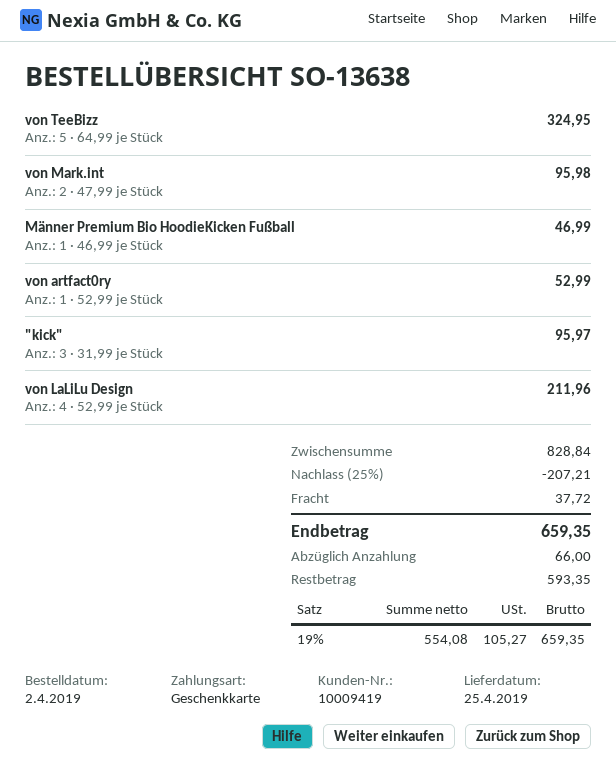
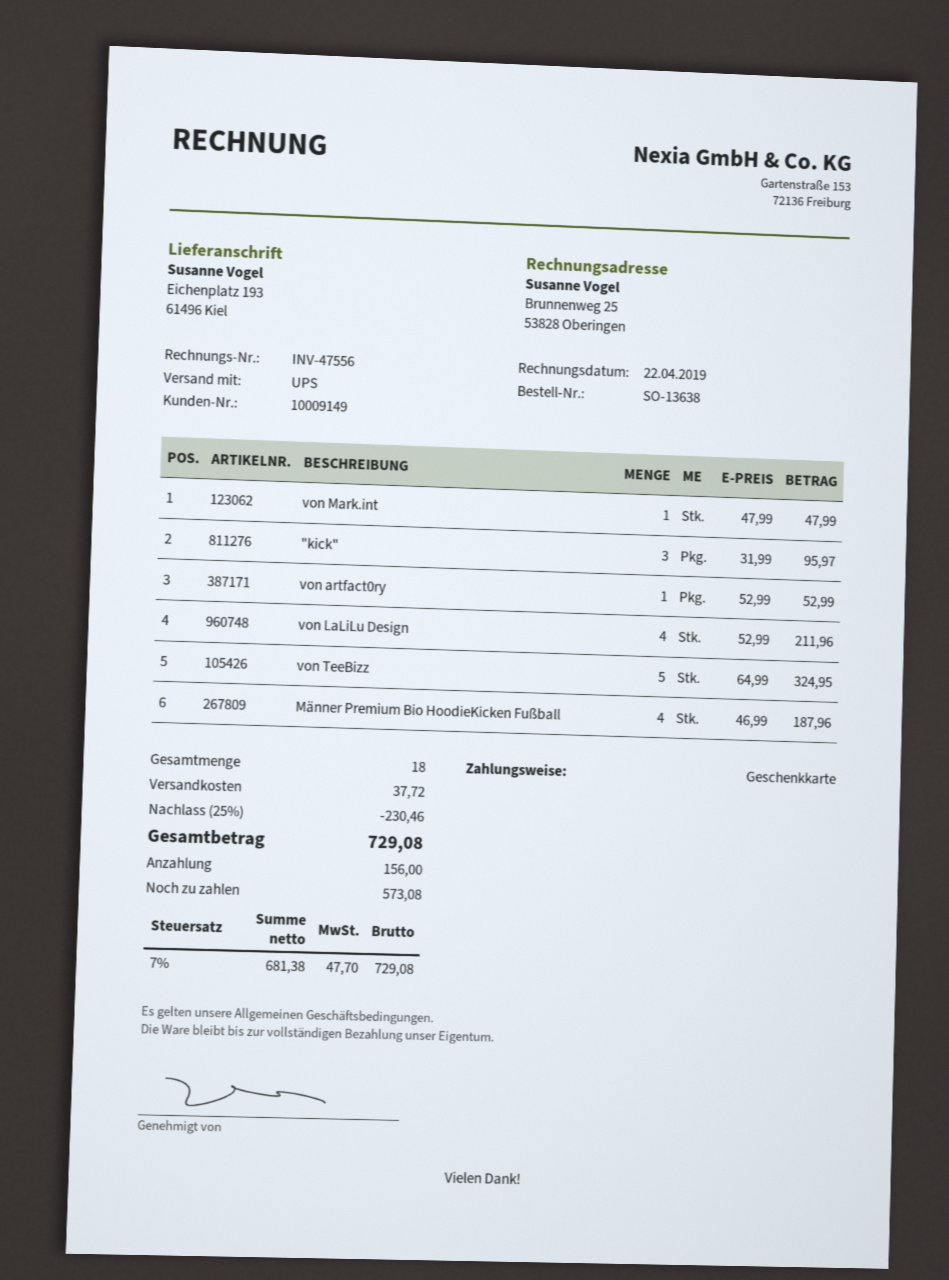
customer number: 10009419 -> 10009149
von Mark.int: 2 x 47.99 = 95.98 -> 1 x 47.99 = 47.99
Männer Premium Bio HoodieKicken Fußball: 1 x 46.99 = 46.99 -> 4 x 46.99 = 187.96
discount: 25% = 207.21 -> 25% = 230.46
net: 554.08 -> 681.38
tax: 19% = 105.27 -> 7% = 47.70
total: 659.35 -> 729.08
deposit: 66.00 -> 156.00
balance: 593.35 -> 573.08

